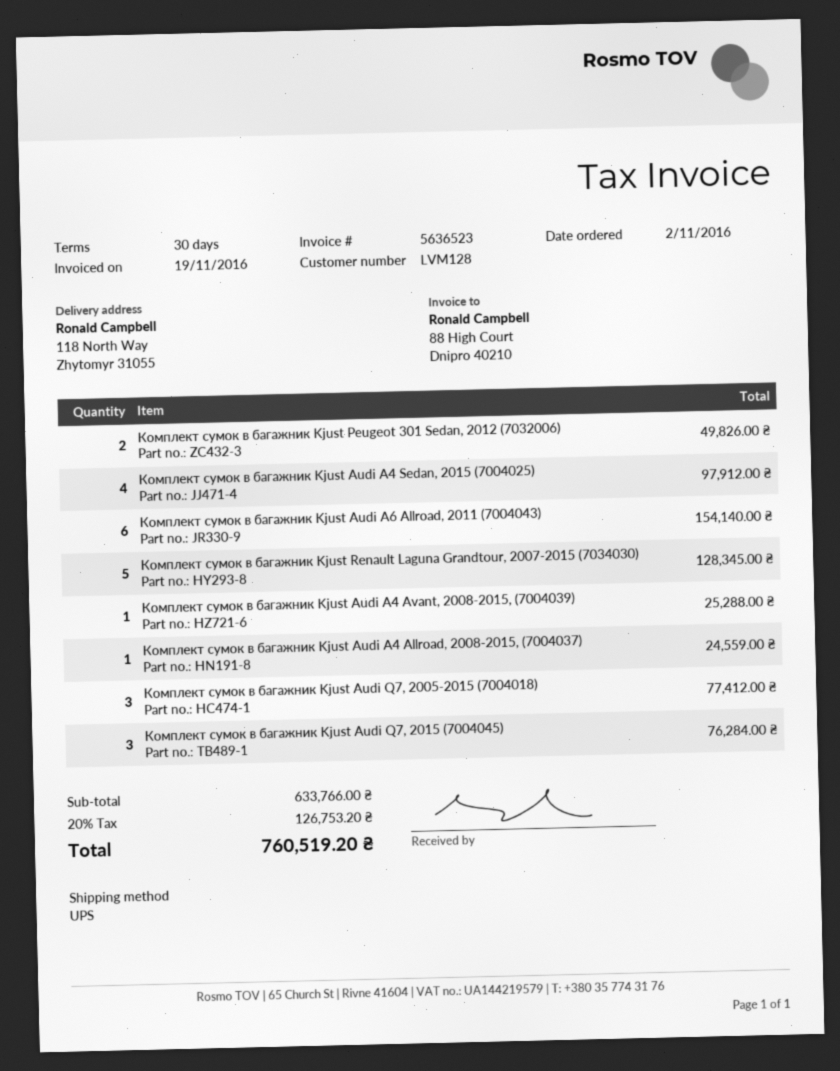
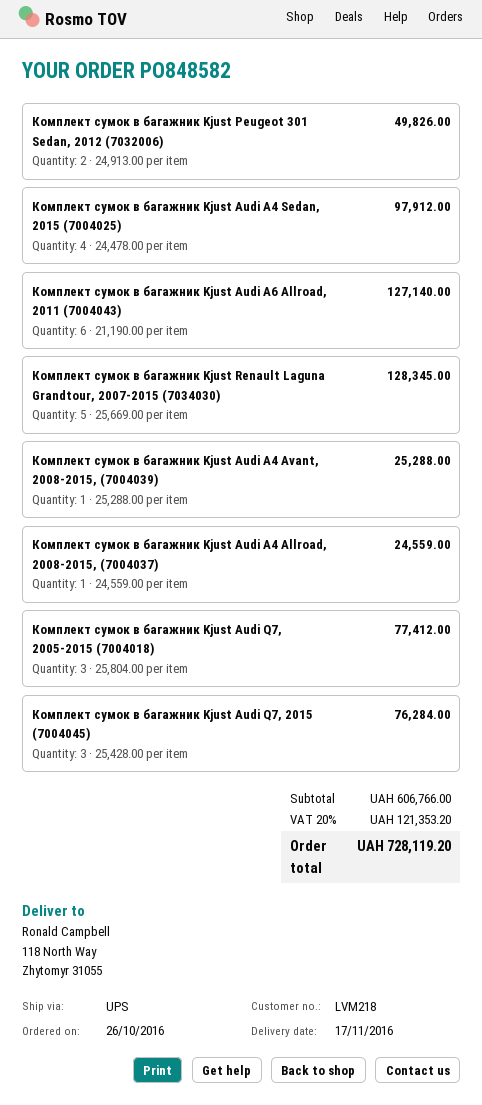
order date: 2016-11-02 -> 2016-10-26
customer number: LVM128 -> LVM218
Комплект сумок в багажник Kjust Audi A6 Allroad, 2011 (7004043): 6 for 154140.00 -> 6 for 127140.00
subtotal: 633766.00 -> 606766.00
tax: 20% = 126753.20 -> 20% = 121353.20
total: 760519.20 -> 728119.20

